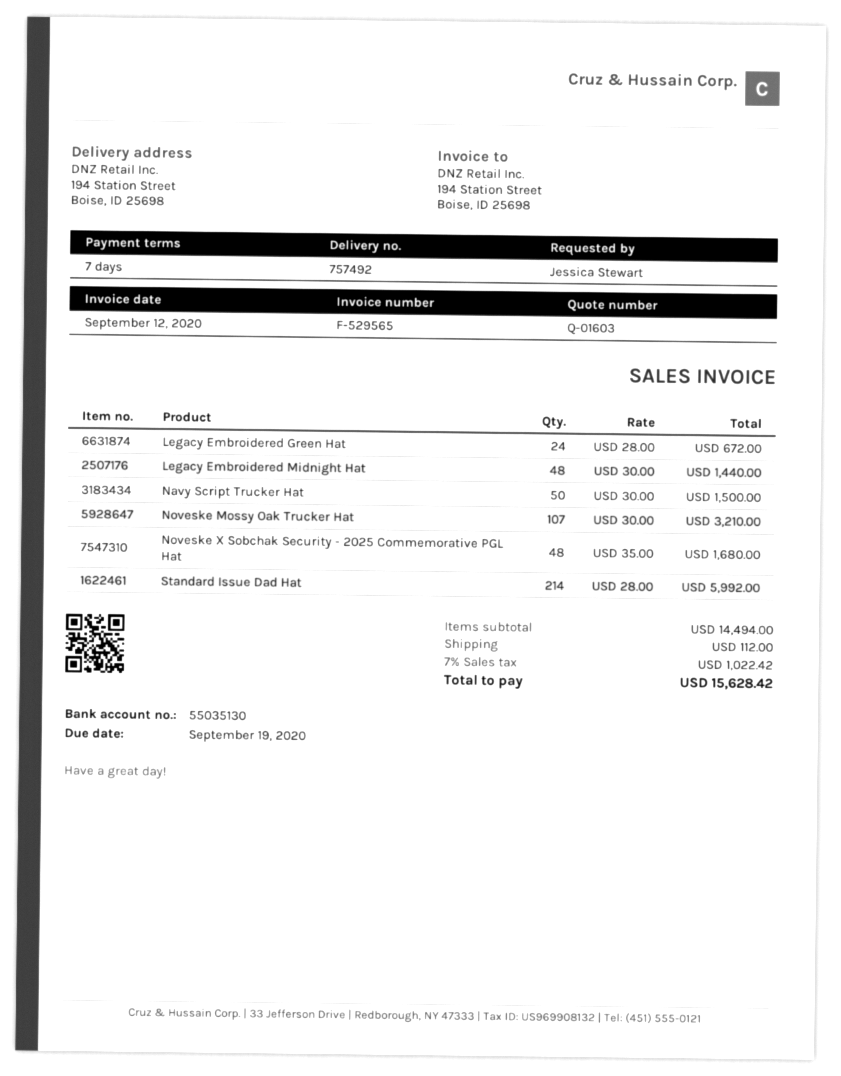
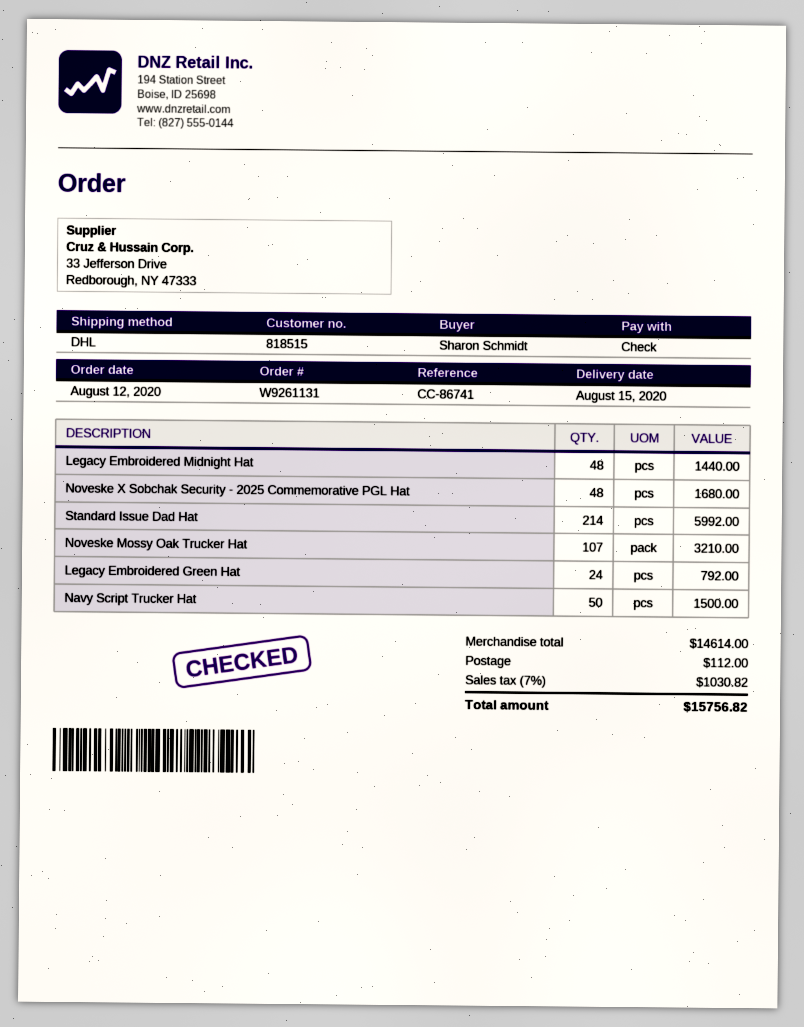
ordered by: Jessica Stewart -> Sharon Schmidt
Legacy Embroidered Green Hat: 24 for 672.00 -> 24 for 792.00
subtotal: 14494.00 -> 14614.00
tax: 7% = 1022.42 -> 7% = 1030.82
total: 15628.42 -> 15756.82

